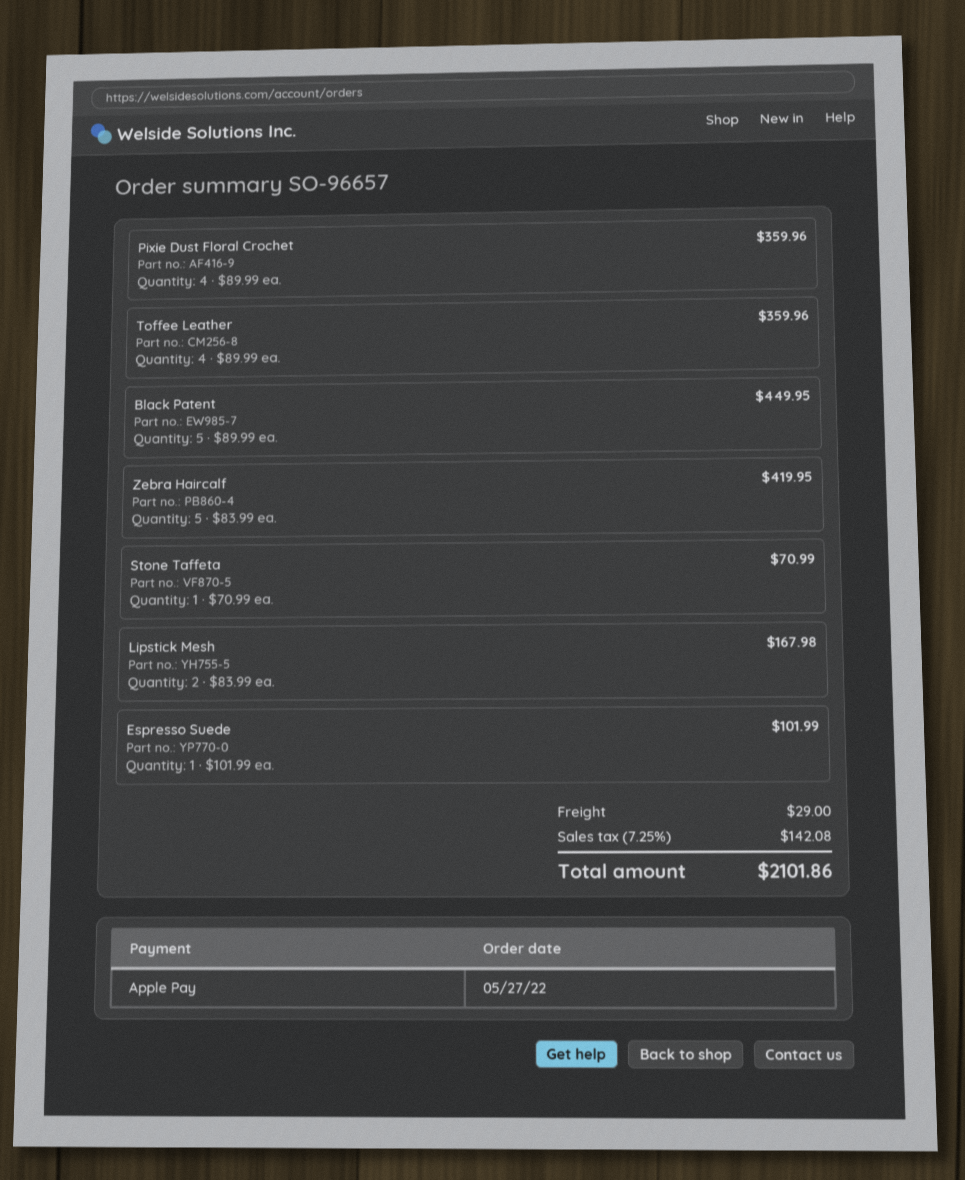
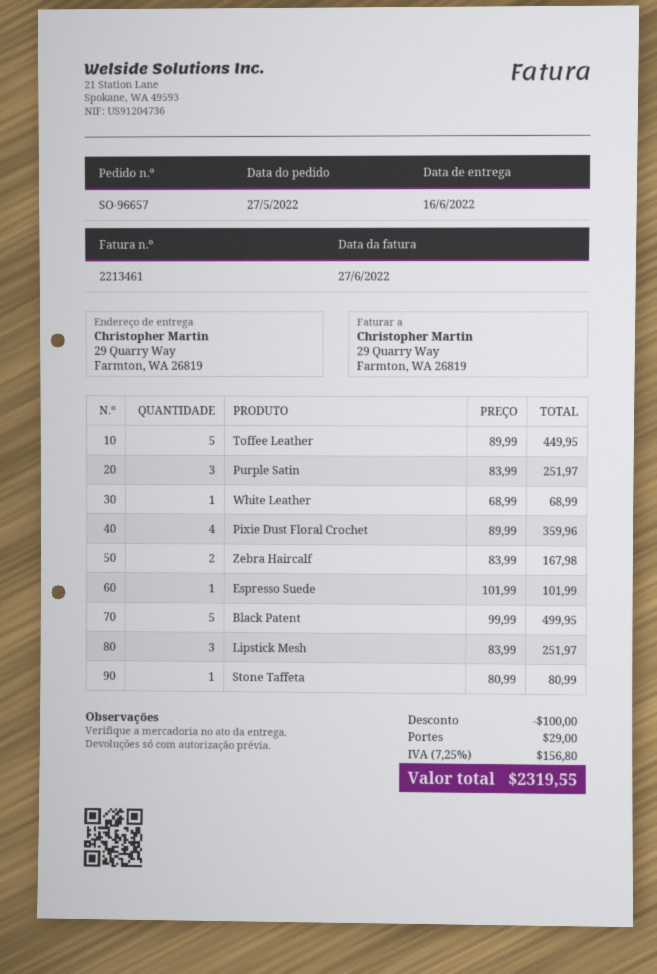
Toffee Leather: 4 x 89.99 = 359.96 -> 5 x 89.99 = 449.95
Black Patent: 5 x 89.99 = 449.95 -> 5 x 99.99 = 499.95
Zebra Haircalf: 5 x 83.99 = 419.95 -> 2 x 83.99 = 167.98
Stone Taffeta: 1 x 70.99 = 70.99 -> 1 x 80.99 = 80.99
Lipstick Mesh: 2 x 83.99 = 167.98 -> 3 x 83.99 = 251.97
Purple Satin: none -> 3 x 83.99 = 251.97
White Leather: none -> 1 x 68.99 = 68.99
discount: none -> 100.00
tax: 7.25% = 142.08 -> 7.25% = 156.80
total: 2101.86 -> 2319.55

